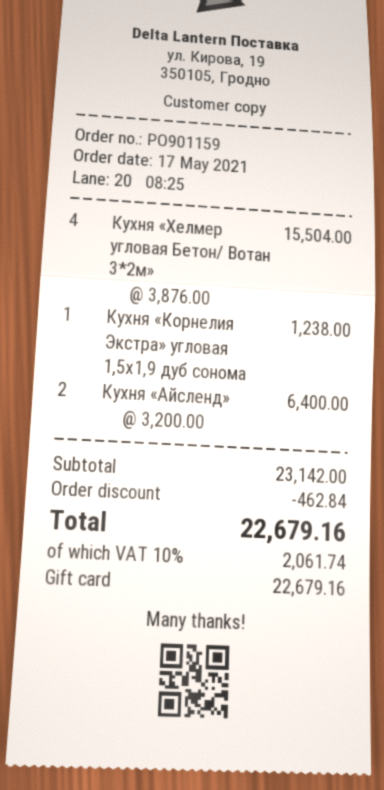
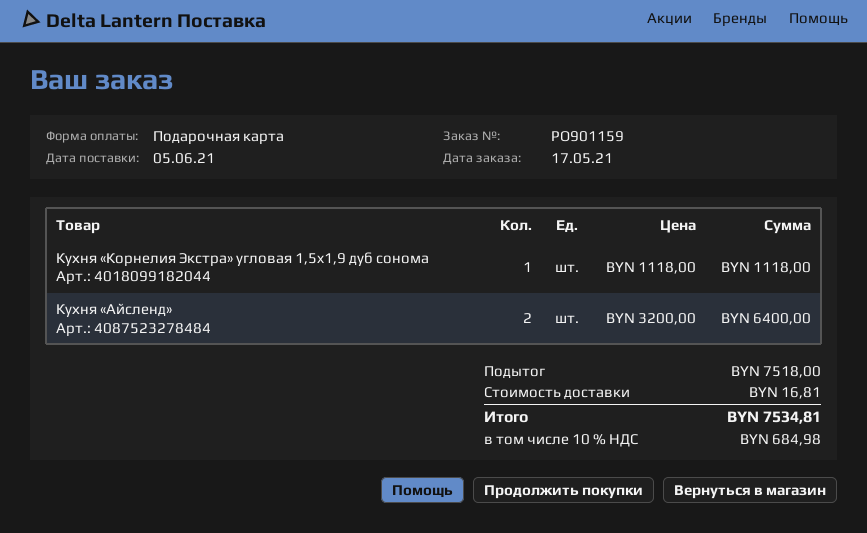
Кухня «Хелмер угловая Бетон/ Вотан 3*2м»: 4 x 3876.00 = 15504.00 -> none
Кухня «Корнелия Экстра» угловая 1,5x1,9 дуб сонома: 1 x 1238.00 = 1238.00 -> 1 x 1118.00 = 1118.00
subtotal: 23142.00 -> 7518.00
discount: 462.84 -> none
shipping: none -> 16.81
tax: 10% = 2061.74 -> 10% = 684.98
total: 22679.16 -> 7534.81

